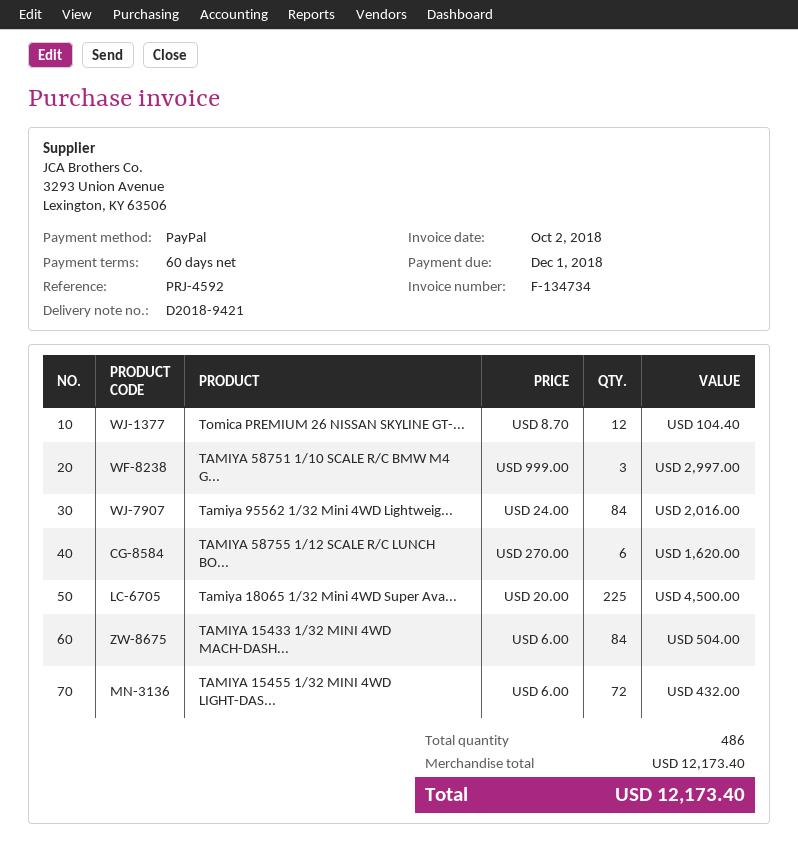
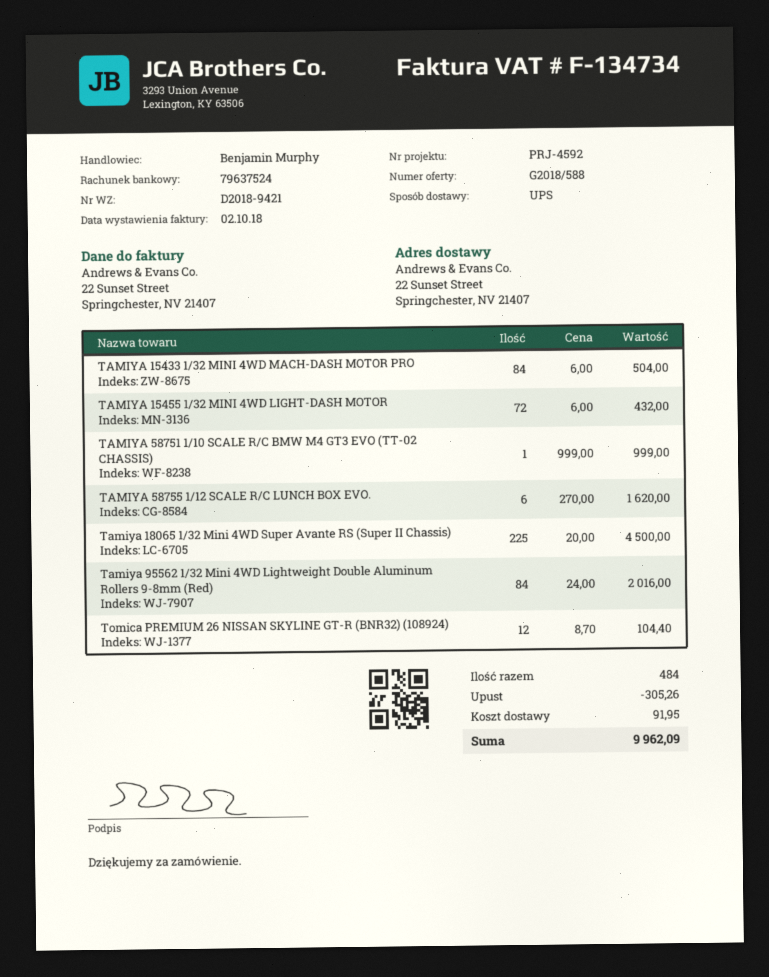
TAMIYA 58751 1/10 SCALE R/C BMW M4 G...: 3 x 999.00 = 2997.00 -> 1 x 999.00 = 999.00
total quantity: 486 -> 484
discount: none -> 305.26
shipping: none -> 91.95
total: 12173.40 -> 9962.09

